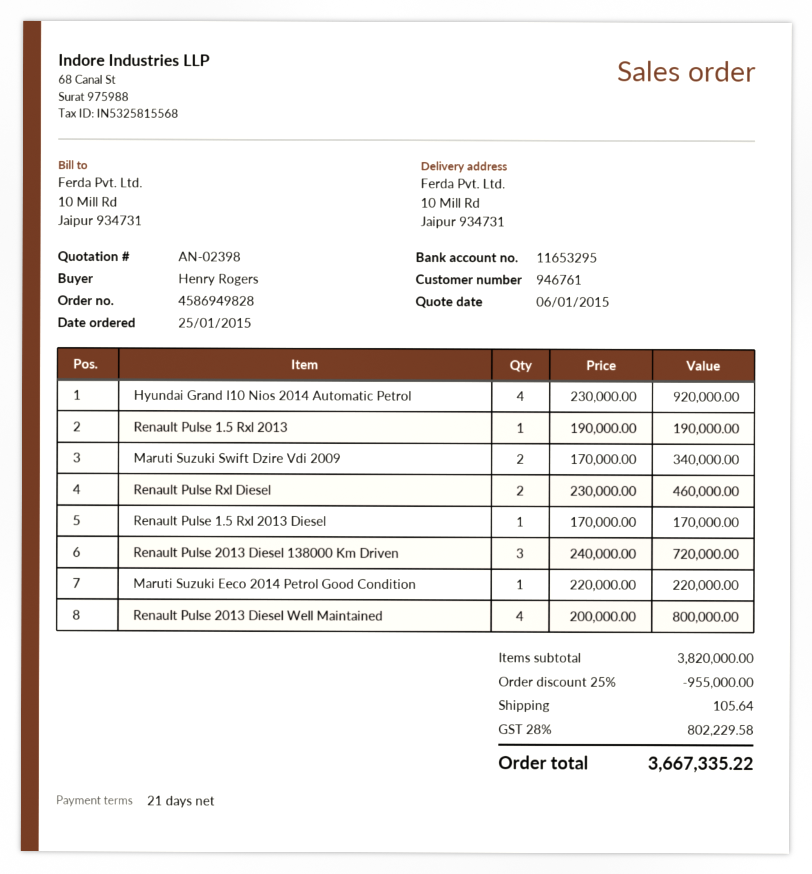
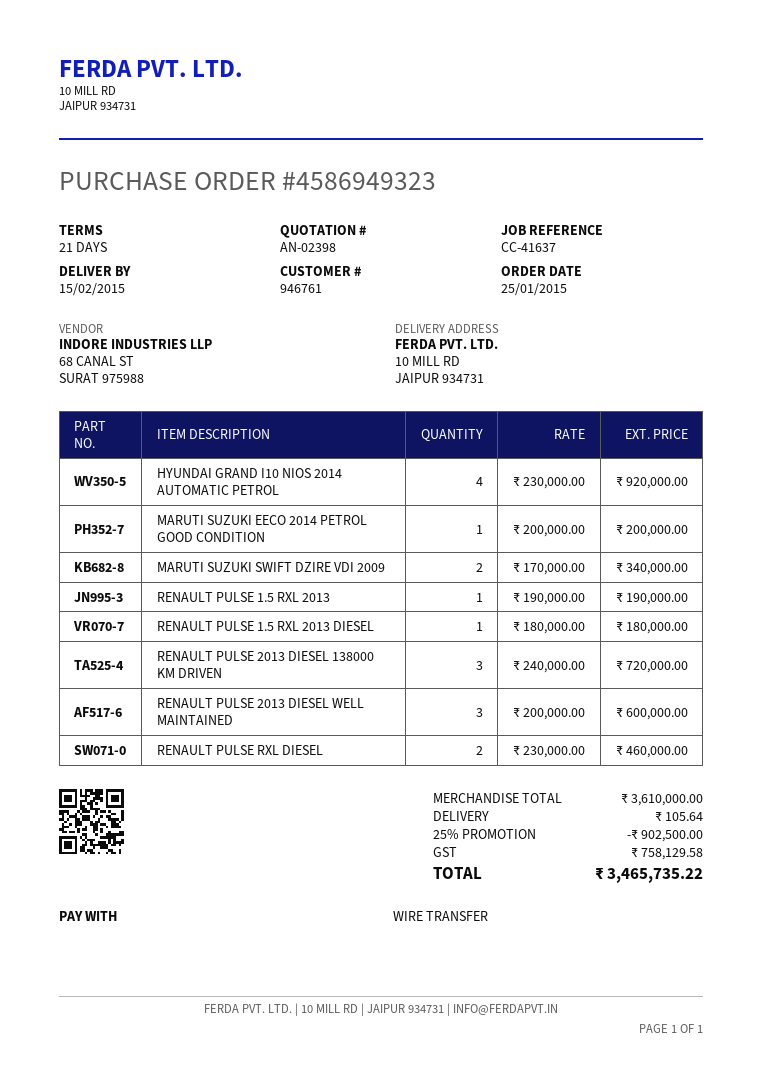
order number: 4586949828 -> 4586949323
Renault Pulse 1.5 Rxl 2013 Diesel: 1 x 170000.00 = 170000.00 -> 1 x 180000.00 = 180000.00
Maruti Suzuki Eeco 2014 Petrol Good Condition: 1 x 220000.00 = 220000.00 -> 1 x 200000.00 = 200000.00
Renault Pulse 2013 Diesel Well Maintained: 4 x 200000.00 = 800000.00 -> 3 x 200000.00 = 600000.00
subtotal: 3820000.00 -> 3610000.00
discount: 25% = 955000.00 -> 25% = 902500.00
tax: 802229.58 -> 758129.58
total: 3667335.22 -> 3465735.22

